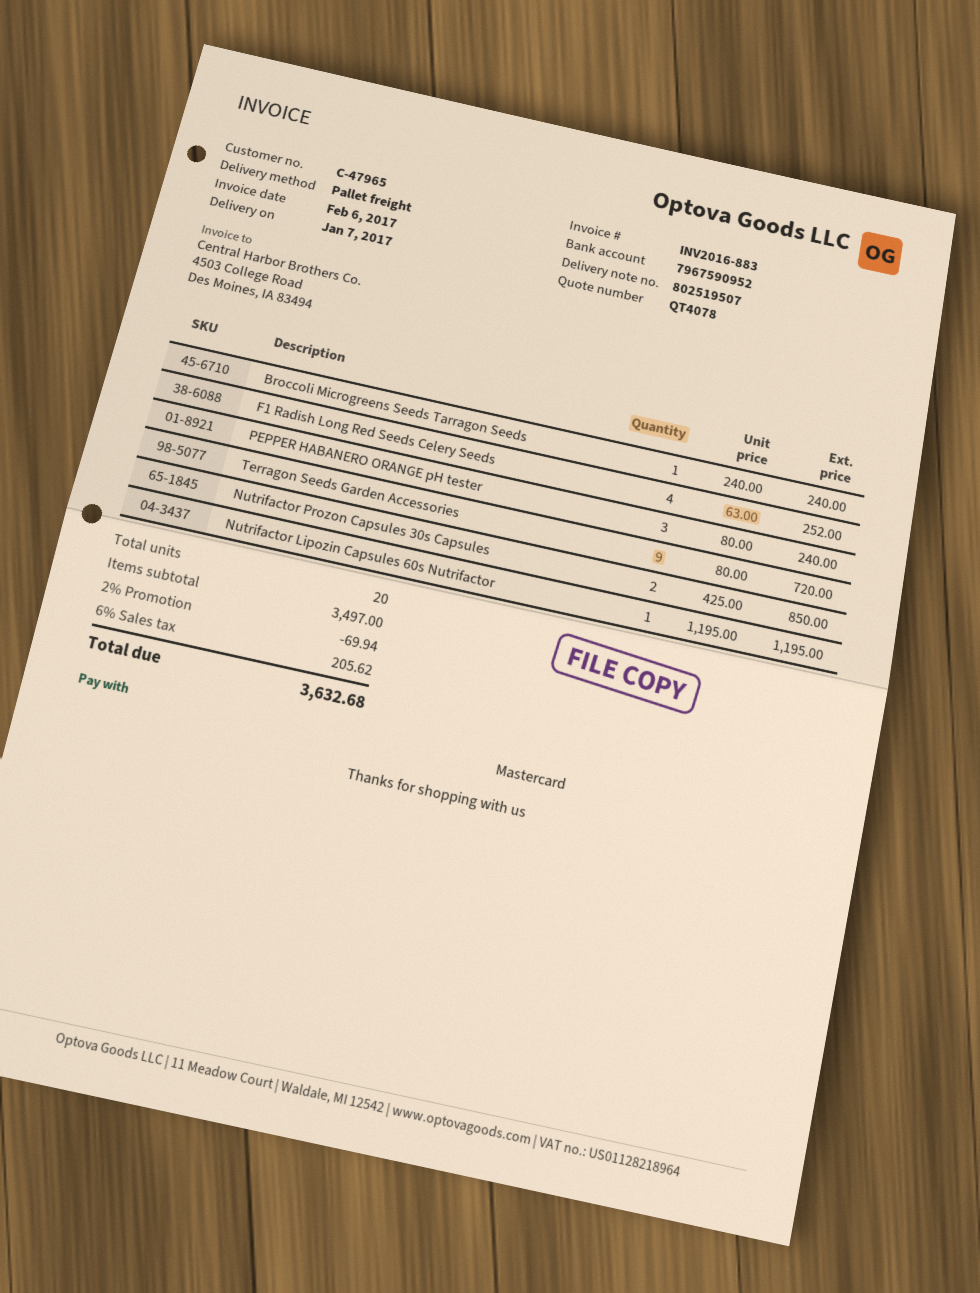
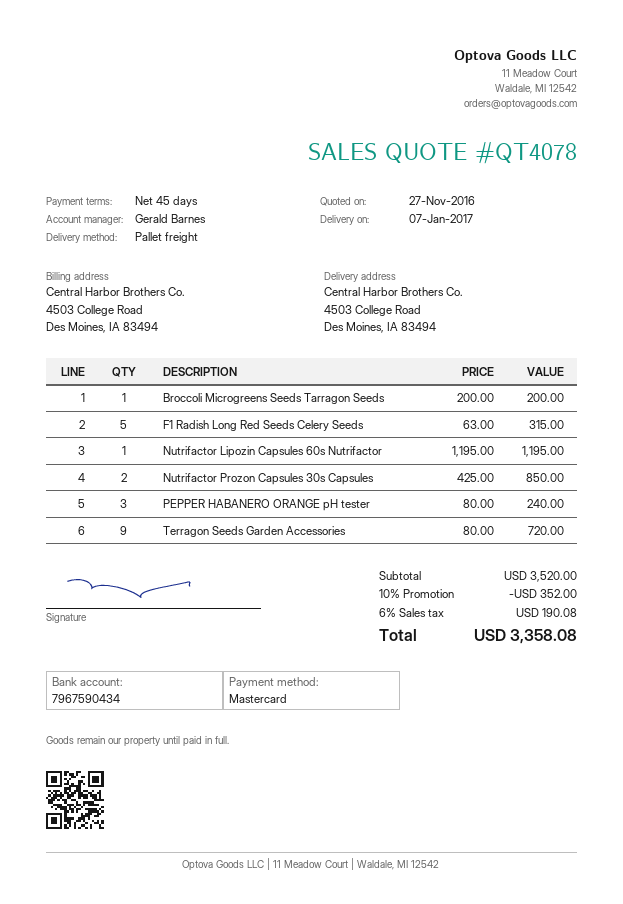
bank account: 7967590952 -> 7967590434
Broccoli Microgreens Seeds Tarragon Seeds: 1 x 240.00 = 240.00 -> 1 x 200.00 = 200.00
F1 Radish Long Red Seeds Celery Seeds: 4 x 63.00 = 252.00 -> 5 x 63.00 = 315.00
subtotal: 3497.00 -> 3520.00
discount: 2% = 69.94 -> 10% = 352.00
tax: 6% = 205.62 -> 6% = 190.08
total: 3632.68 -> 3358.08

